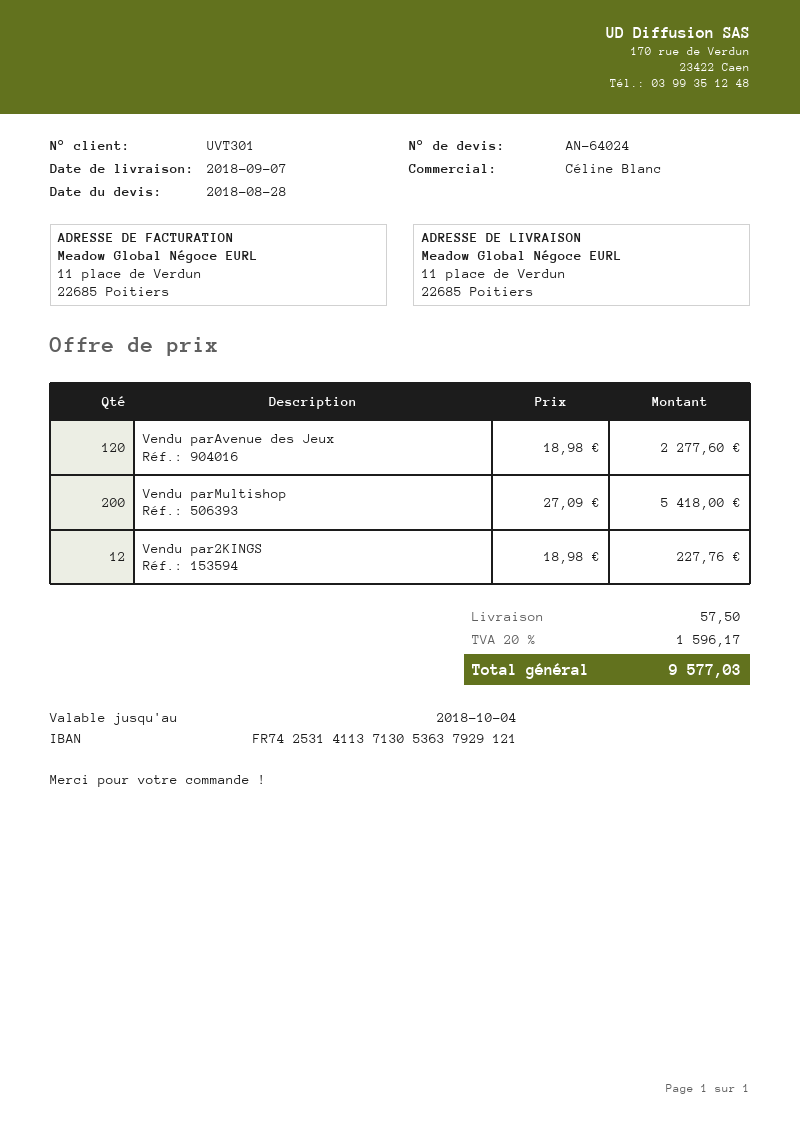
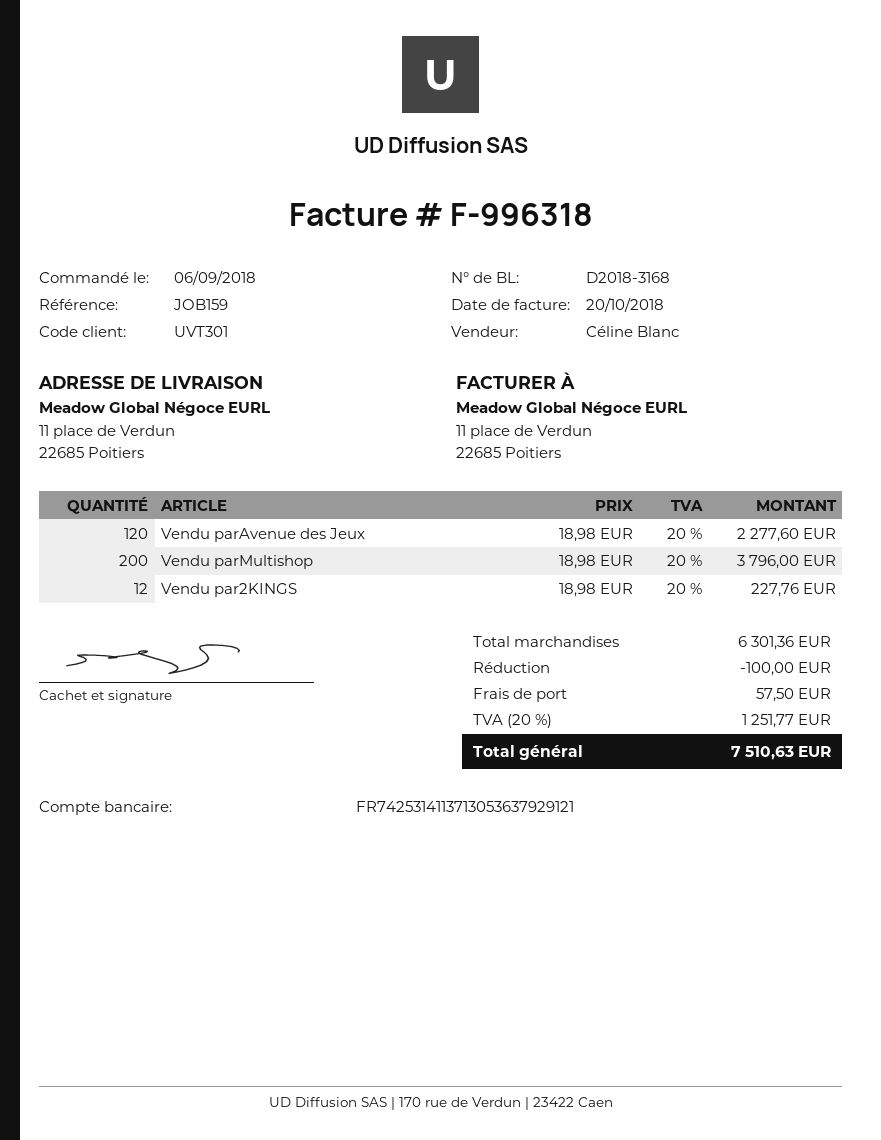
Vendu parMultishop: 200 x 27.09 = 5418.00 -> 200 x 18.98 = 3796.00
discount: none -> 100.00
tax: 20% = 1596.17 -> 20% = 1251.77
total: 9577.03 -> 7510.63

